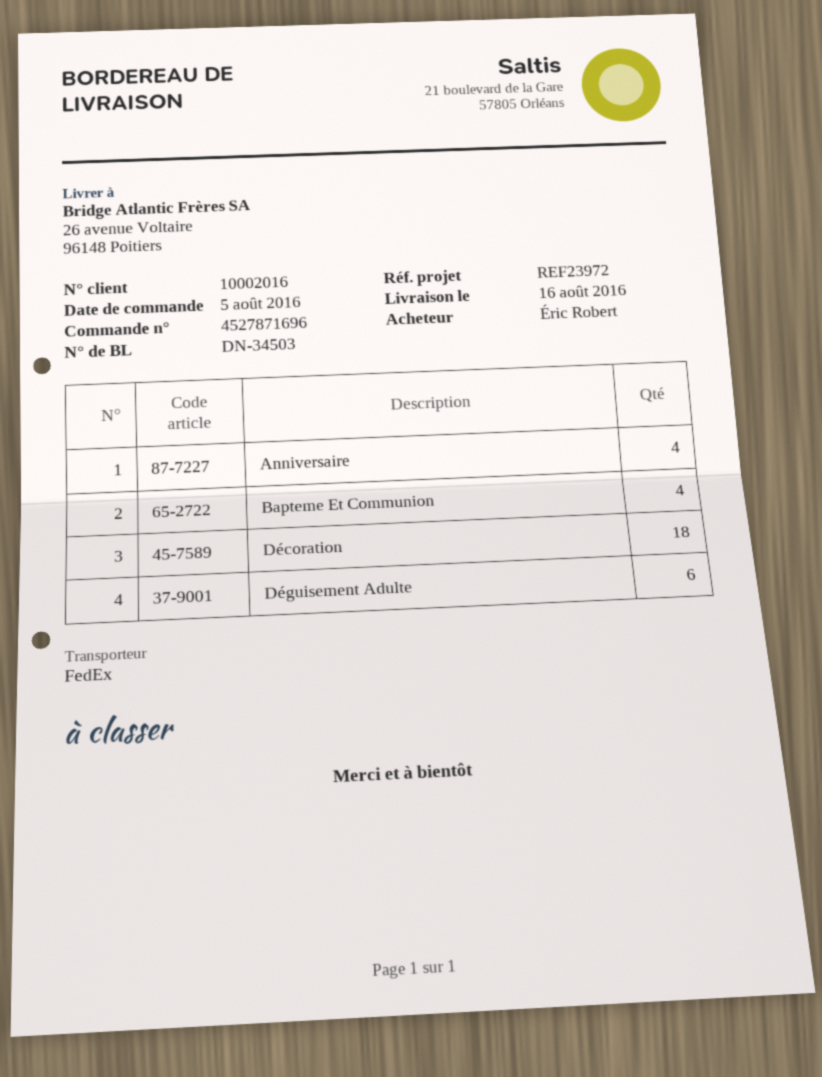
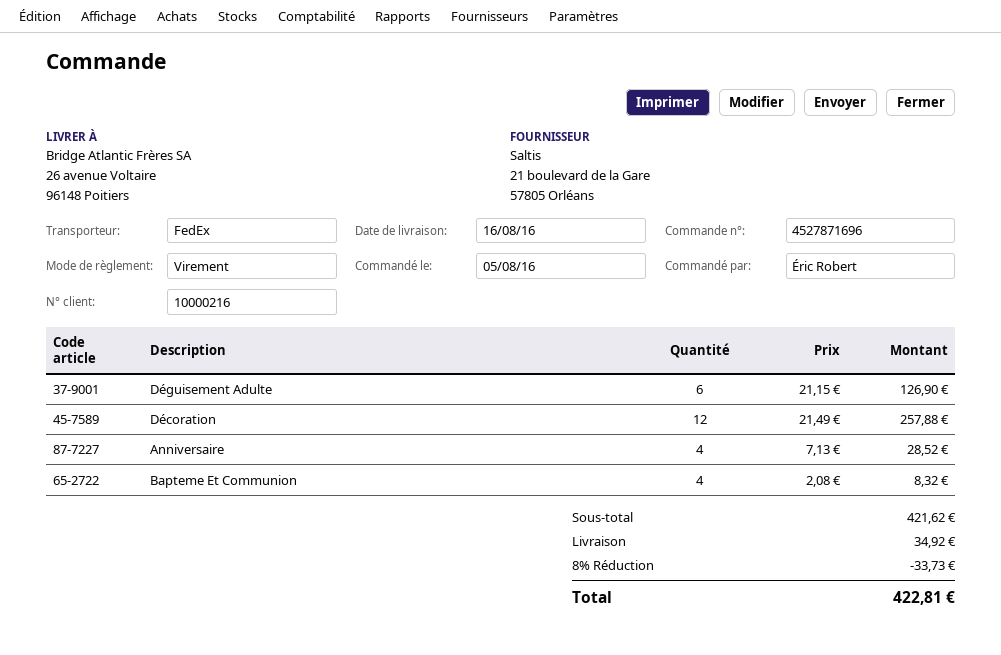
customer number: 10002016 -> 10000216
Décoration: 18 -> 12

